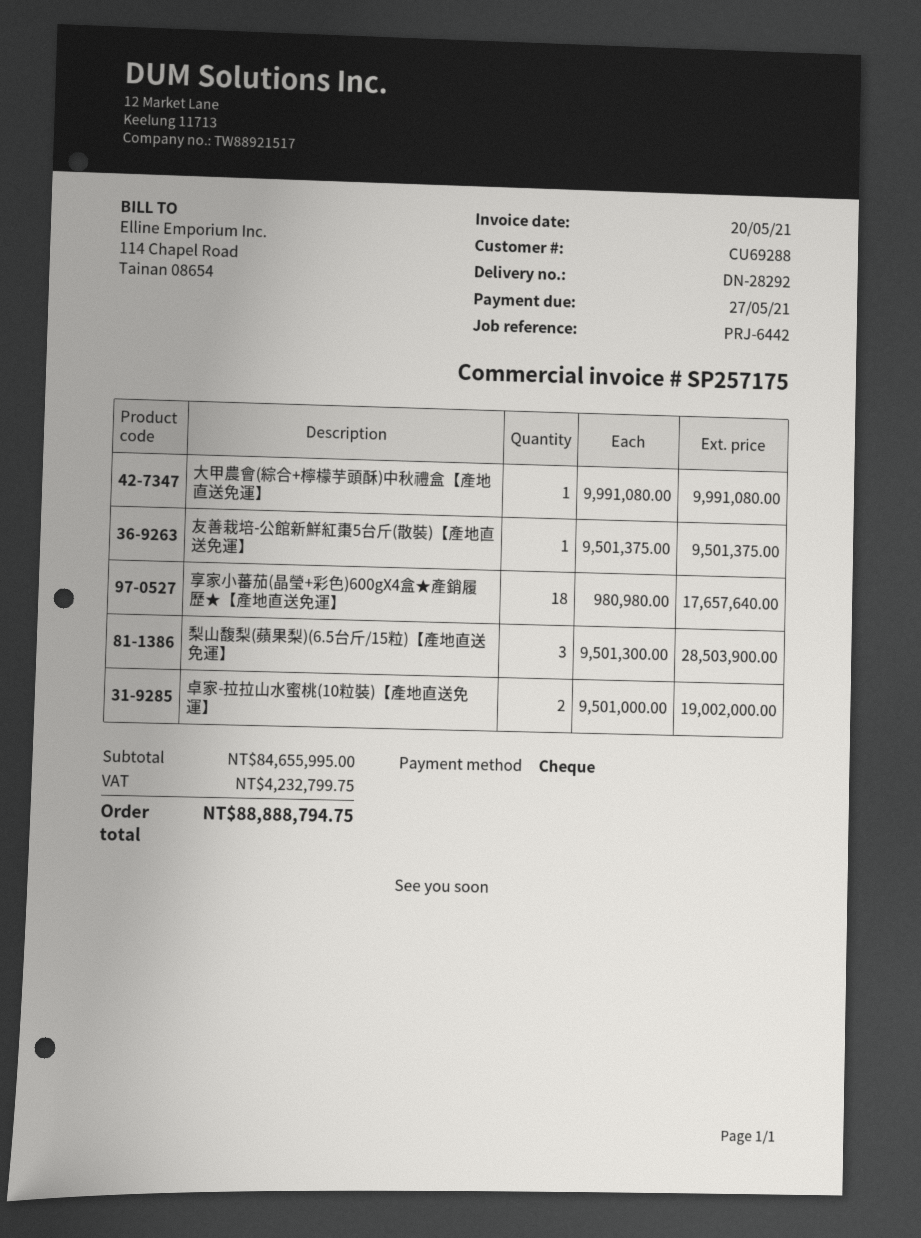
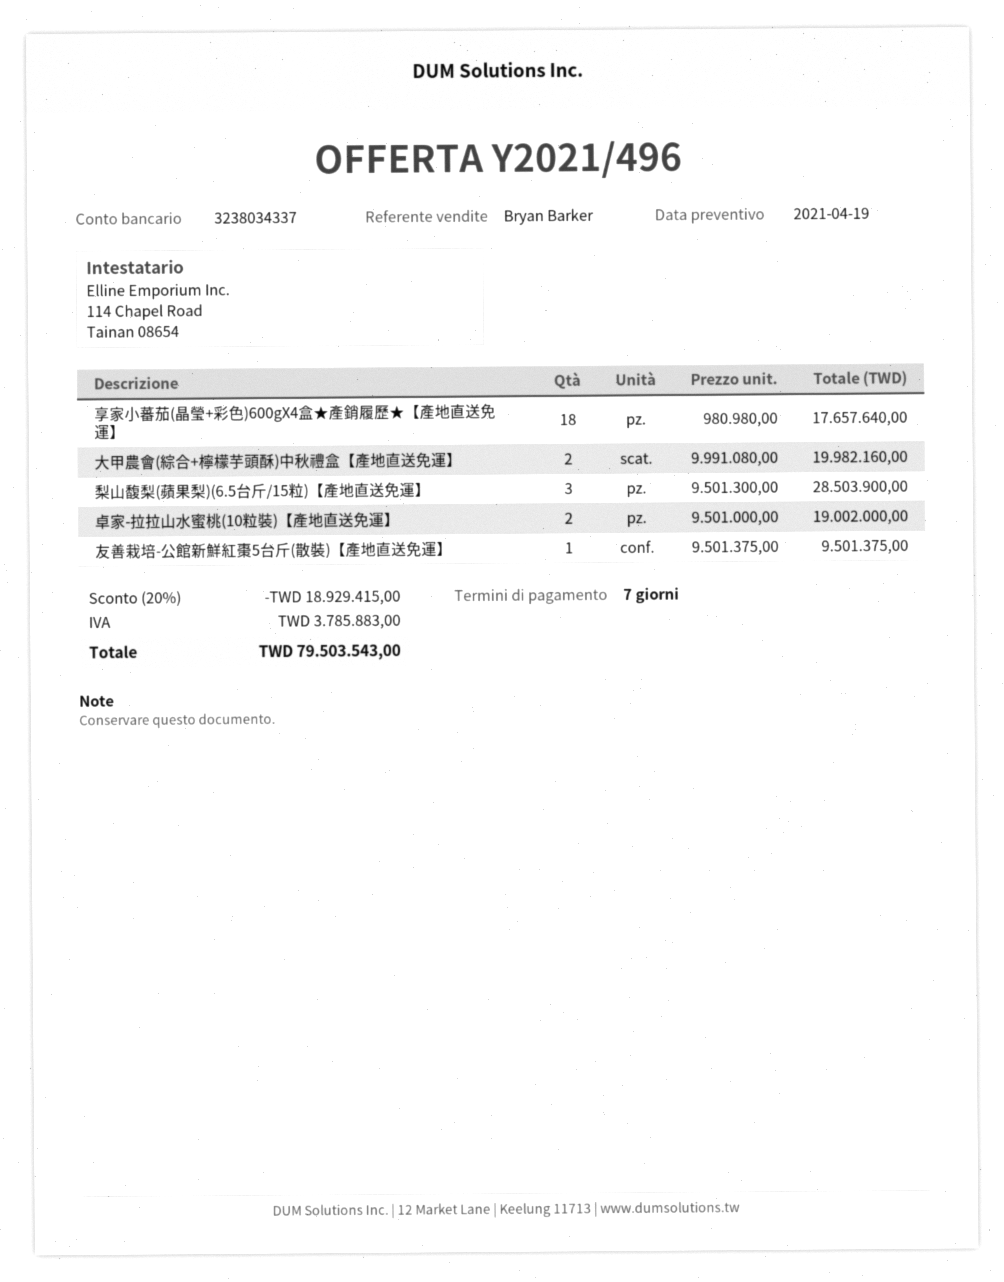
大甲農會(綜合+檸檬芋頭酥)中秋禮盒【產地直送免運】: 1 x 9991080.00 = 9991080.00 -> 2 x 9991080.00 = 19982160.00
discount: none -> 20% = 18929415.00
tax: 4232799.75 -> 3785883.00
total: 88888794.75 -> 79503543.00

